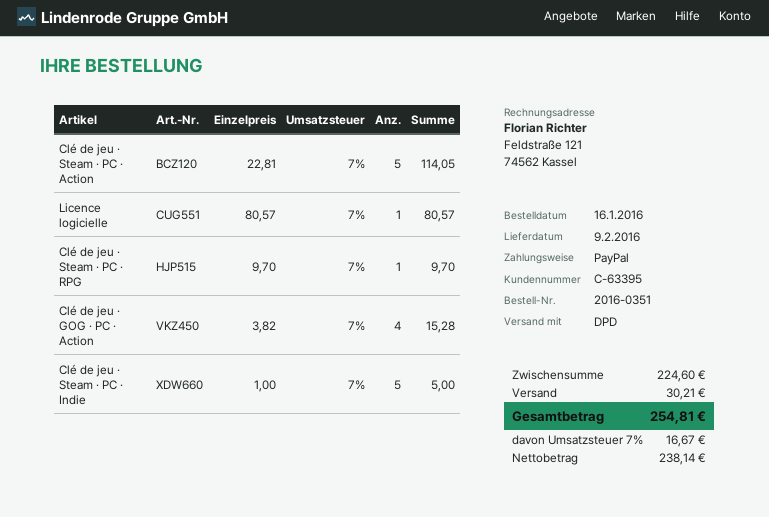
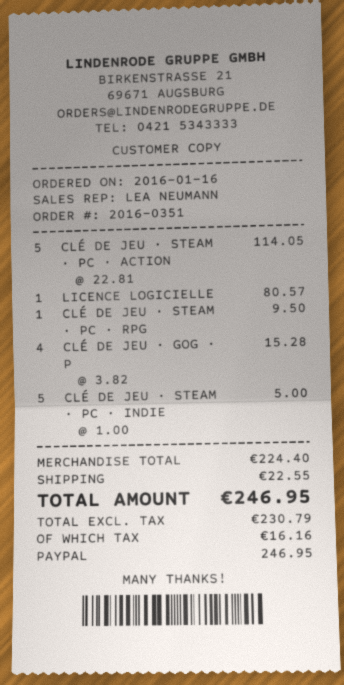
Clé de jeu · Steam · PC · RPG: 1 x 9.70 = 9.70 -> 1 x 9.50 = 9.50
subtotal: 224.60 -> 224.40
shipping: 30.21 -> 22.55
net: 238.14 -> 230.79
tax: 16.67 -> 16.16
total: 254.81 -> 246.95

